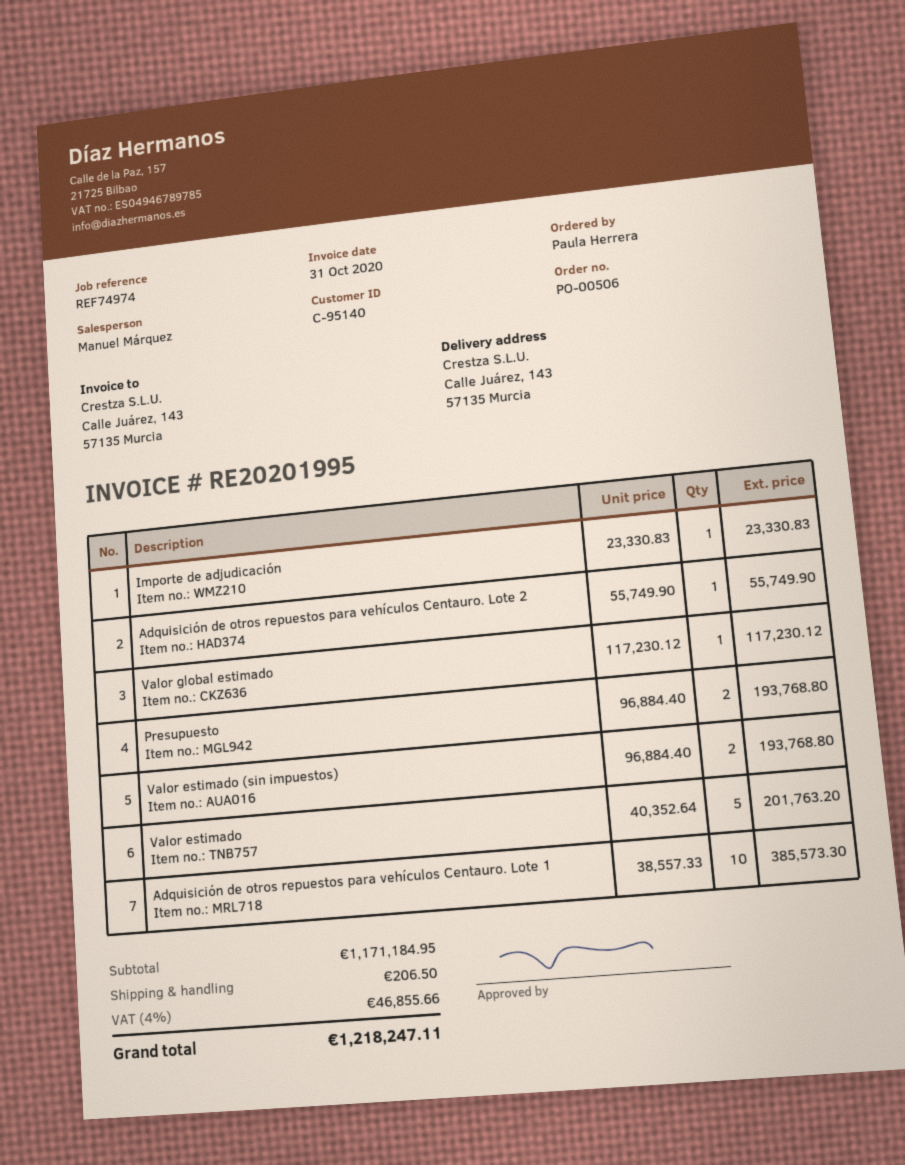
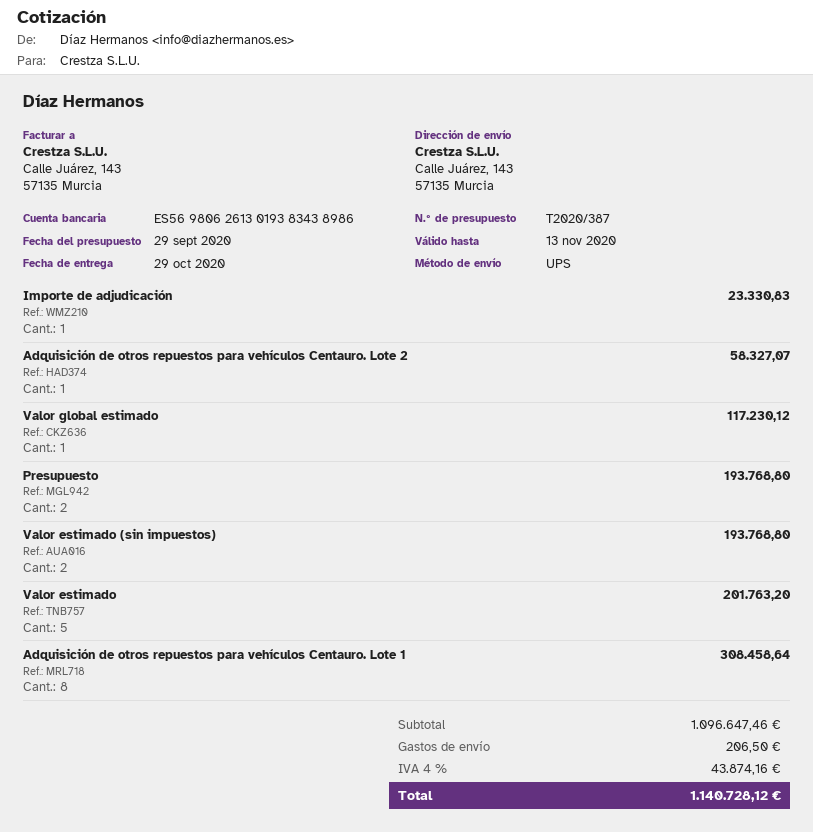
Adquisición de otros repuestos para vehículos Centauro. Lote 2: 1 for 55749.90 -> 1 for 58327.07
Adquisición de otros repuestos para vehículos Centauro. Lote 1: 10 for 385573.30 -> 8 for 308458.64
subtotal: 1171184.95 -> 1096647.46
tax: 4% = 46855.66 -> 4% = 43874.16
total: 1218247.11 -> 1140728.12

